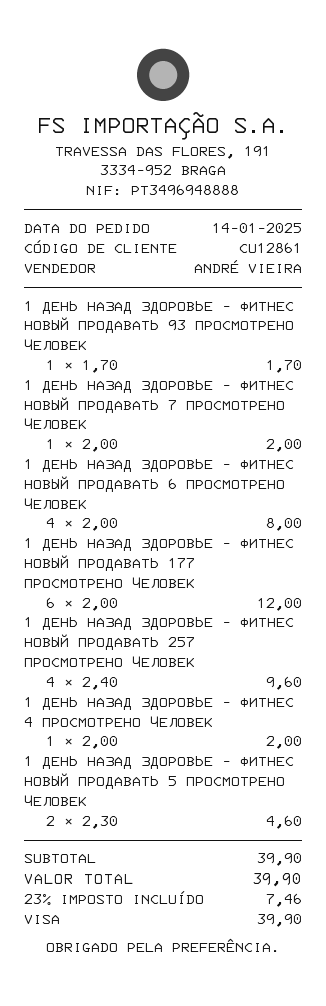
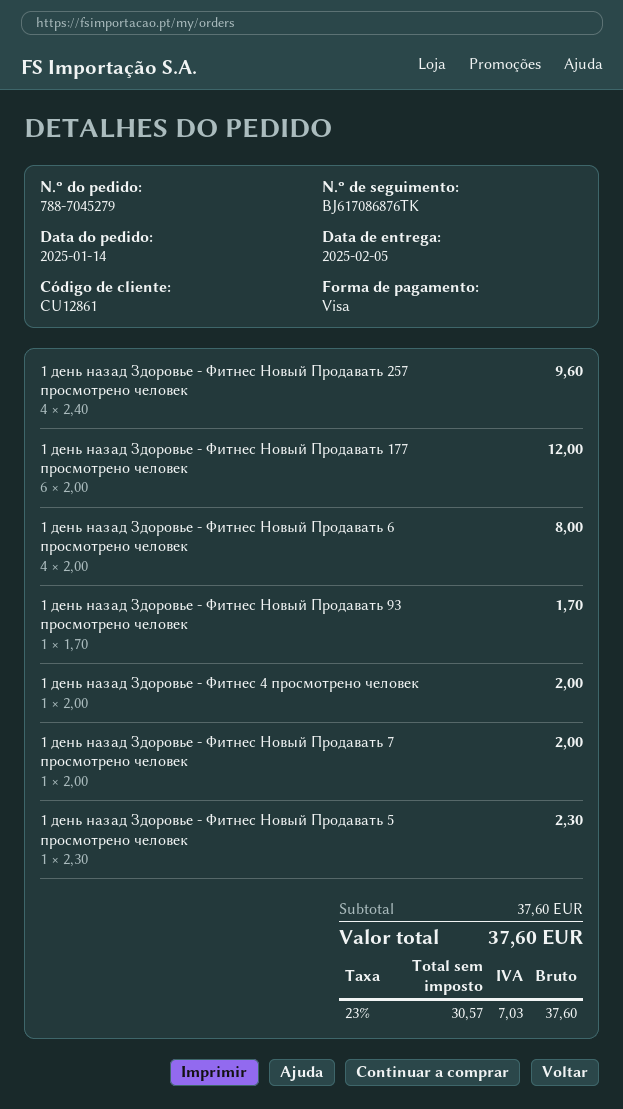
1 ДЕНЬ НАЗАД ЗДОРОВЬЕ - ФИТНЕС НОВЫЙ ПРОДАВАТЬ 5 ПРОСМОТРЕНО ЧЕЛОВЕК: 2 x 2.30 = 4.60 -> 1 x 2.30 = 2.30
subtotal: 39.90 -> 37.60
tax: 23% = 7.46 -> 23% = 7.03
total: 39.90 -> 37.60

